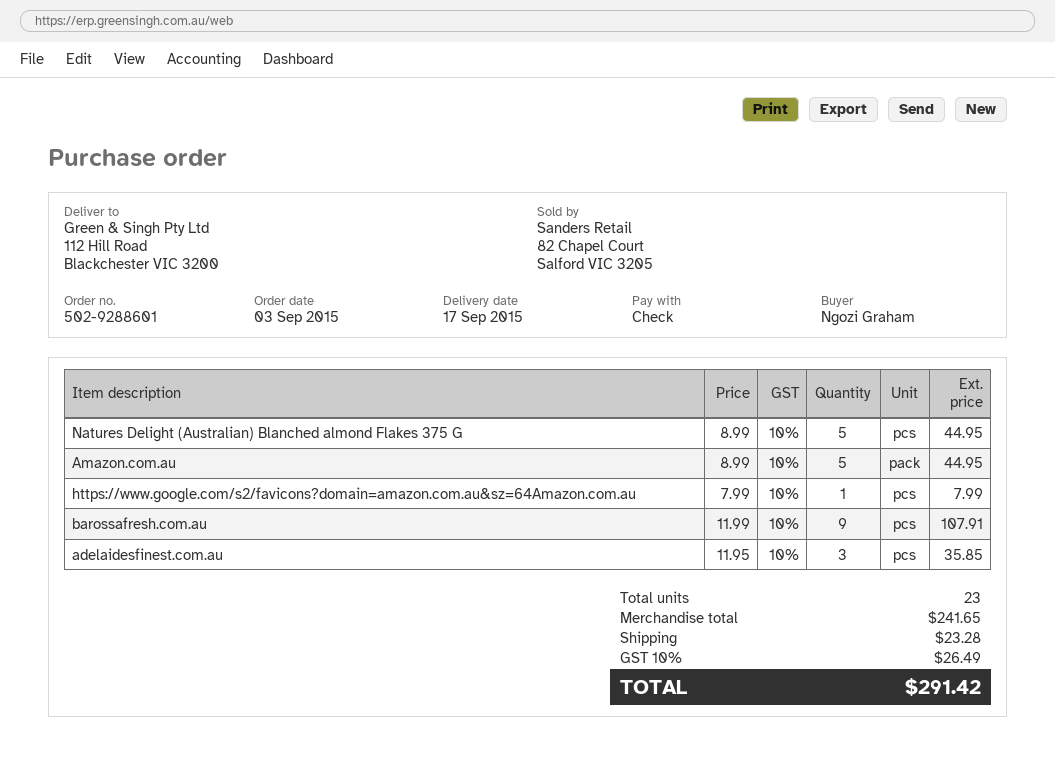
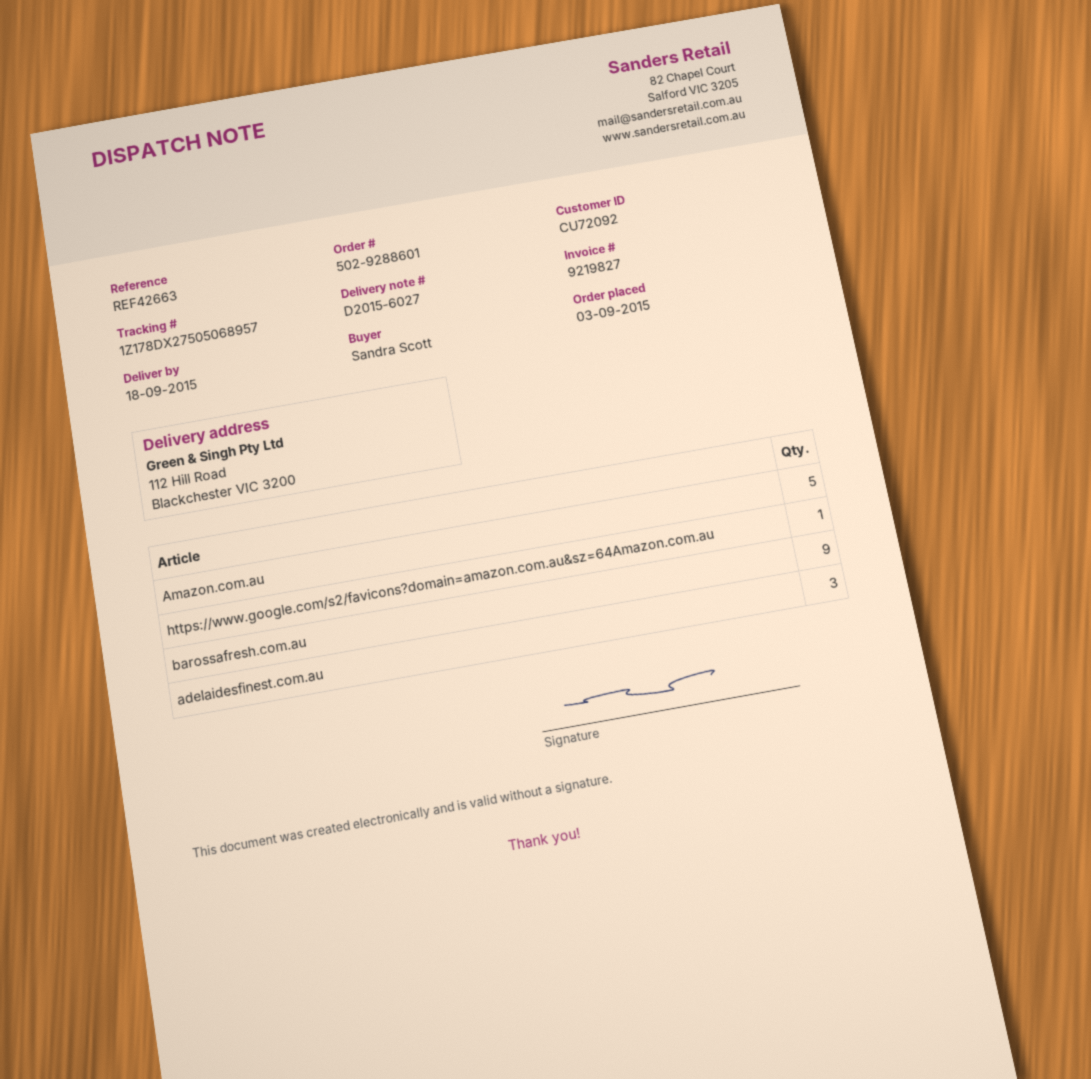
delivery date: 2015-09-17 -> 2015-09-18
ordered by: Ngozi Graham -> Sandra Scott
Natures Delight (Australian) Blanched almond Flakes 375 G: 5 -> none

